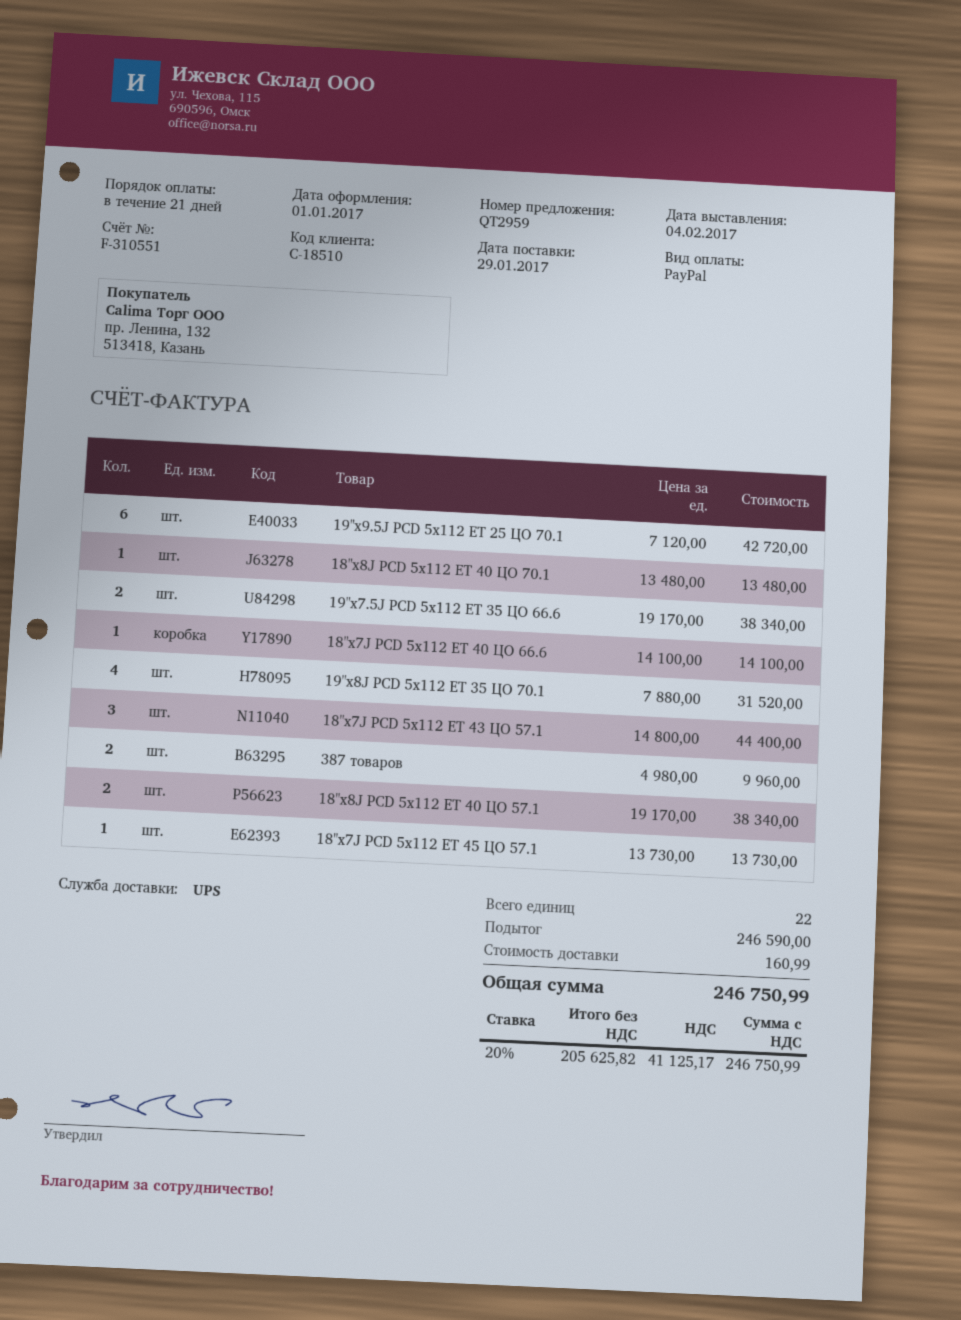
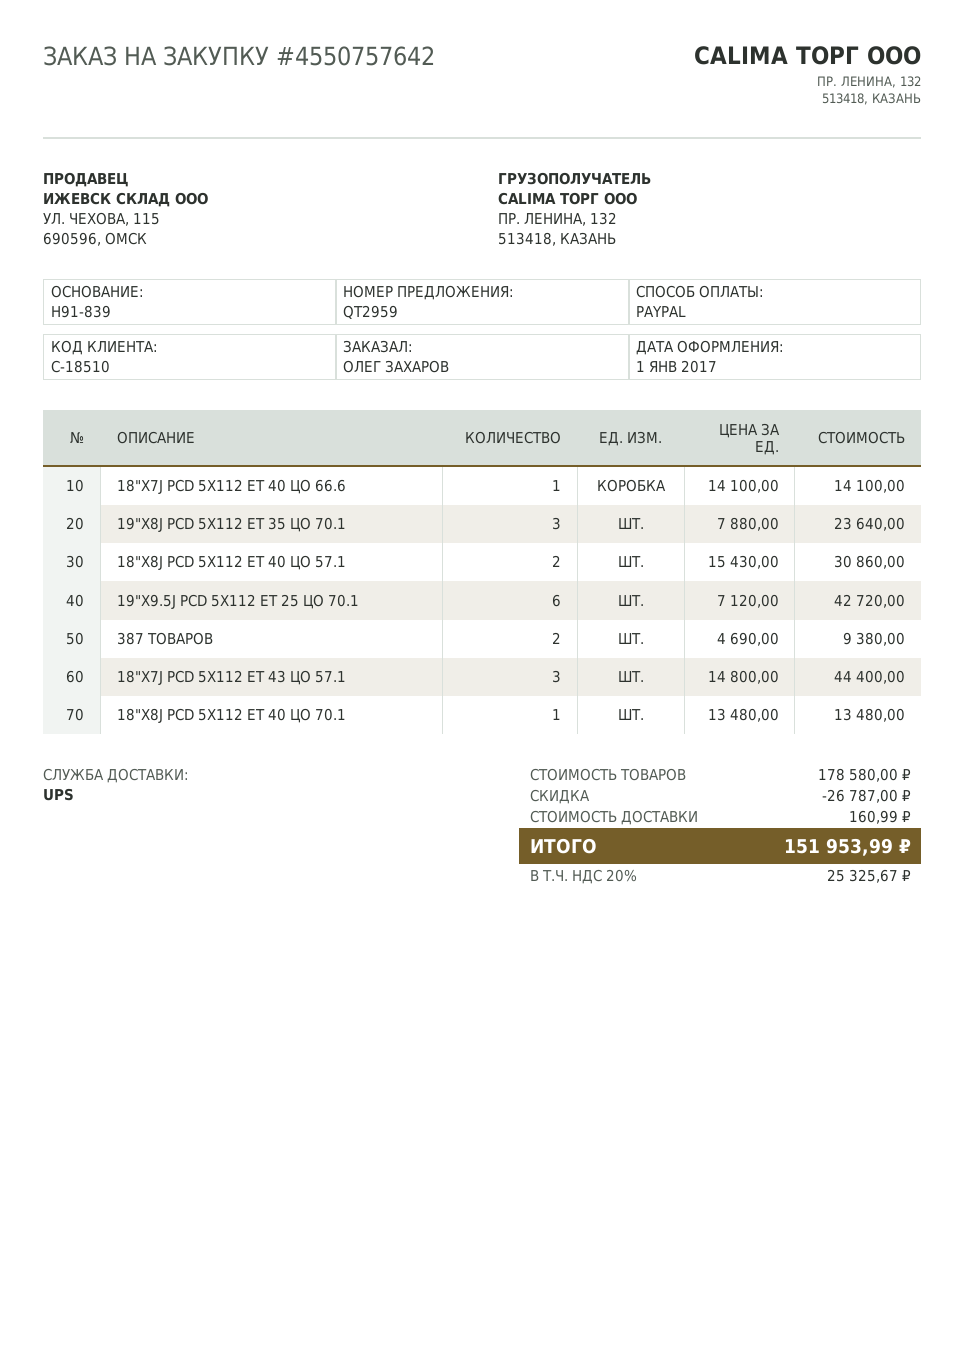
19"x7.5J PCD 5x112 ЕТ 35 ЦО 66.6: 2 x 19170.00 = 38340.00 -> none
19"x8J PCD 5x112 ЕТ 35 ЦО 70.1: 4 x 7880.00 = 31520.00 -> 3 x 7880.00 = 23640.00
387 товаров: 2 x 4980.00 = 9960.00 -> 2 x 4690.00 = 9380.00
18"x8J PCD 5x112 ЕТ 40 ЦО 57.1: 2 x 19170.00 = 38340.00 -> 2 x 15430.00 = 30860.00
18"x7J PCD 5x112 ЕТ 45 ЦО 57.1: 1 x 13730.00 = 13730.00 -> none
subtotal: 246590.00 -> 178580.00
discount: none -> 26787.00
tax: 20% = 41125.17 -> 20% = 25325.67
total: 246750.99 -> 151953.99

